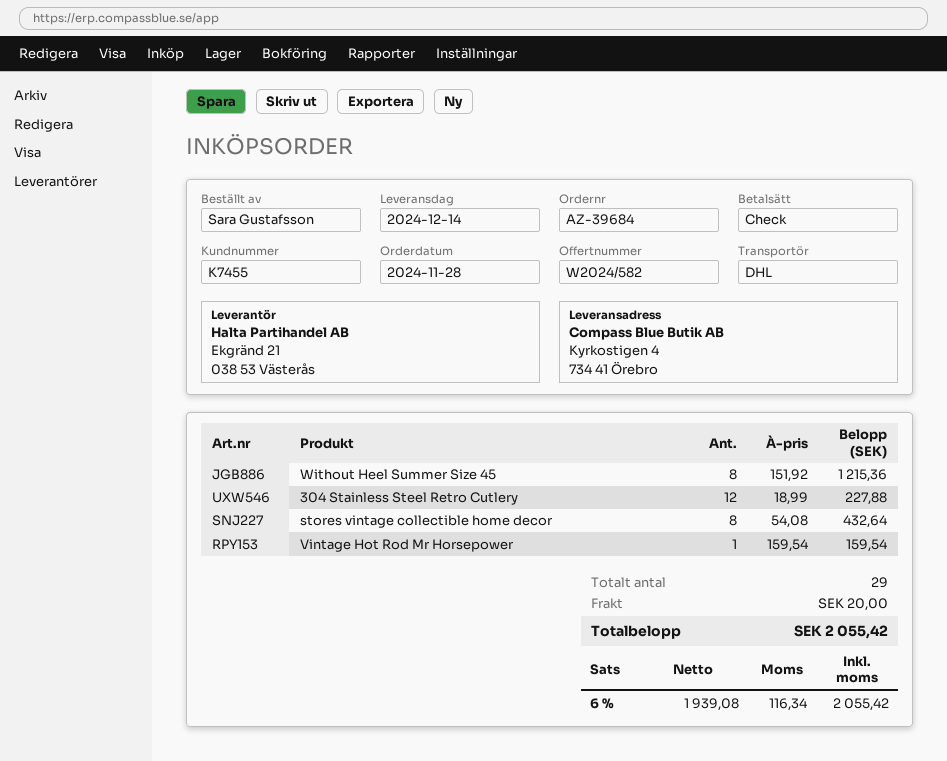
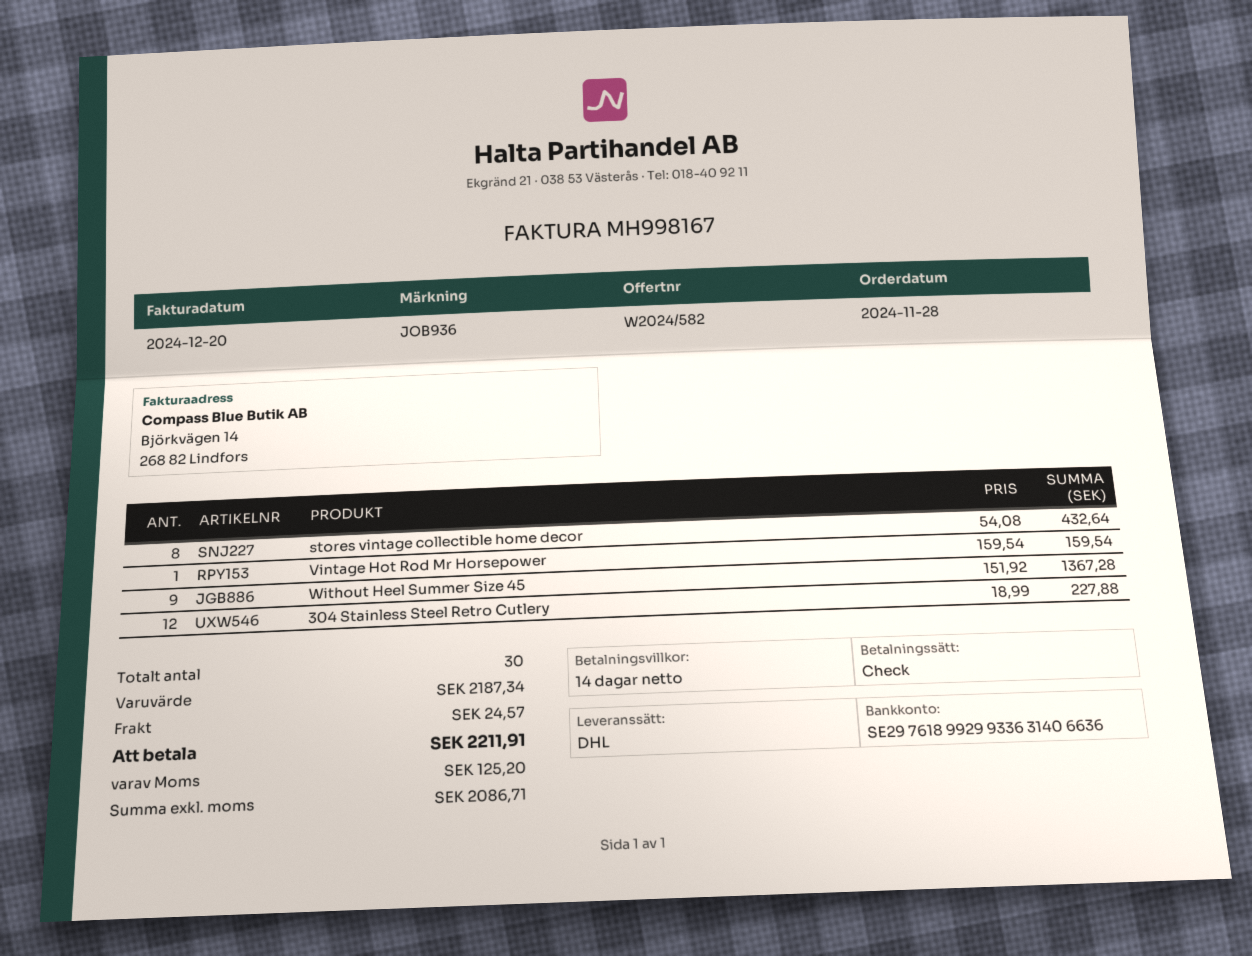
Without Heel Summer Size 45: 8 x 151.92 = 1215.36 -> 9 x 151.92 = 1367.28
total quantity: 29 -> 30
shipping: 20.00 -> 24.57
net: 1939.08 -> 2086.71
tax: 116.34 -> 125.20
total: 2055.42 -> 2211.91

